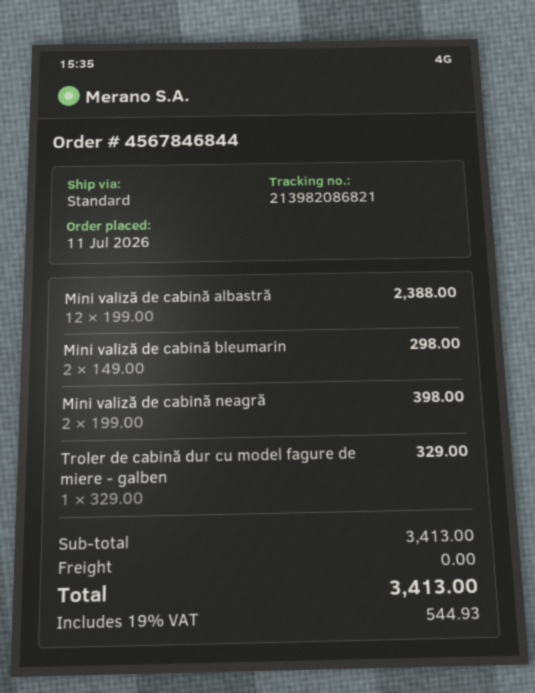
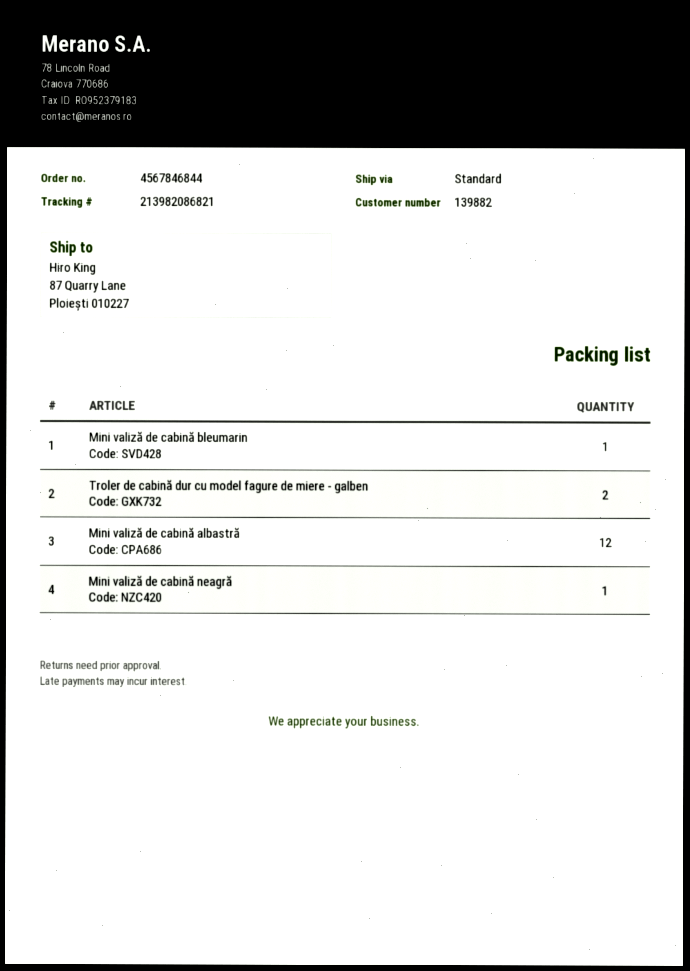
Mini valiză de cabină bleumarin: 2 -> 1
Mini valiză de cabină neagră: 2 -> 1
Troler de cabină dur cu model fagure de miere - galben: 1 -> 2

